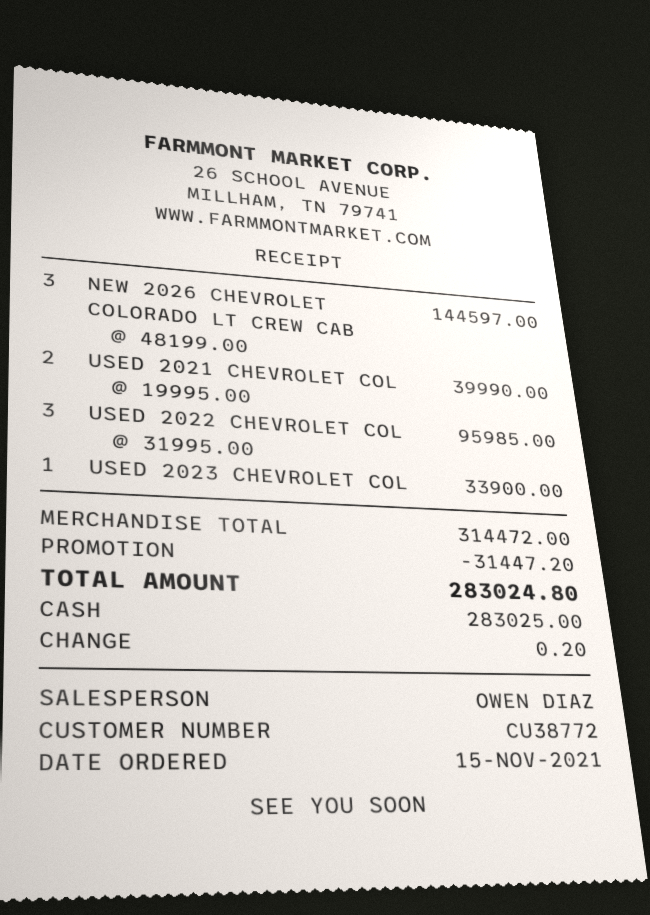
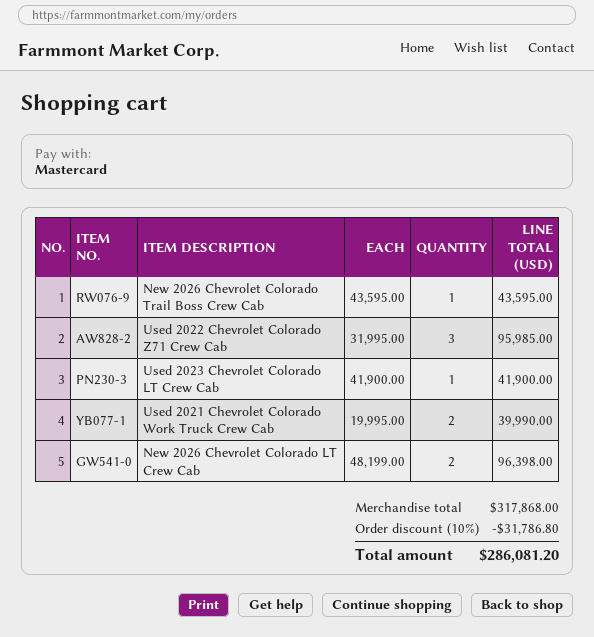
payment method: cash -> Mastercard
NEW 2026 CHEVROLET COLORADO LT CREW CAB: 3 x 48199.00 = 144597.00 -> 2 x 48199.00 = 96398.00
USED 2023 CHEVROLET COL: 1 x 33900.00 = 33900.00 -> 1 x 41900.00 = 41900.00
New 2026 Chevrolet Colorado Trail Boss Crew Cab: none -> 1 x 43595.00 = 43595.00
subtotal: 314472.00 -> 317868.00
discount: 31447.20 -> 31786.80
total: 283024.80 -> 286081.20

